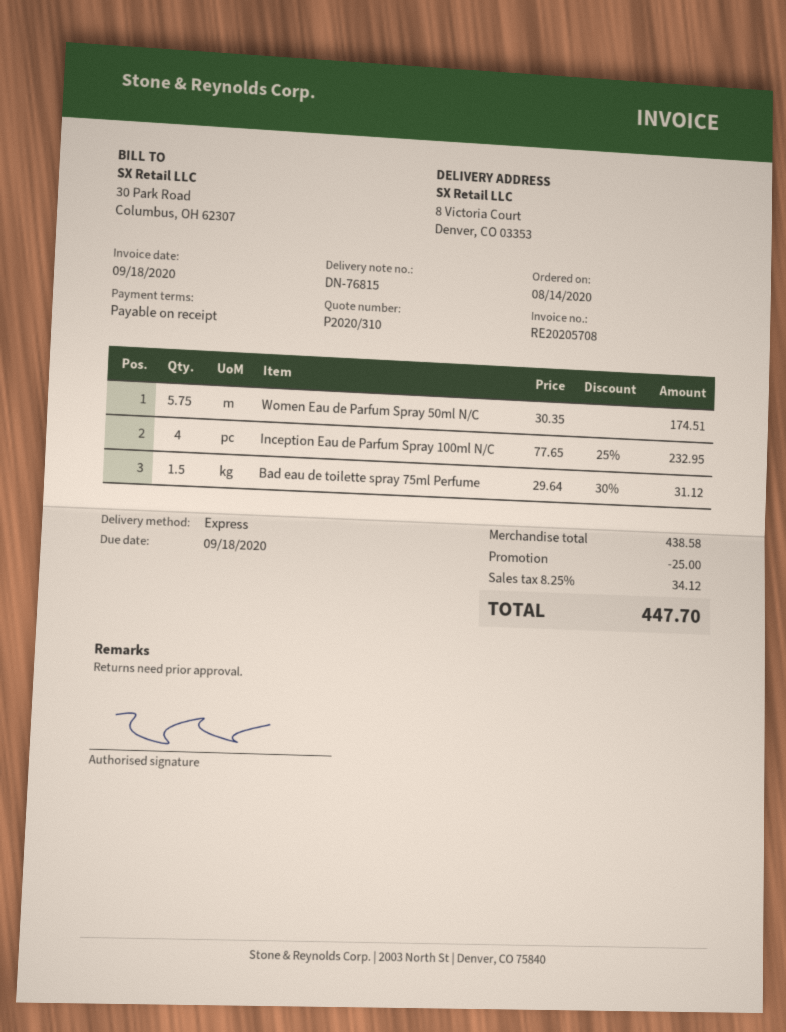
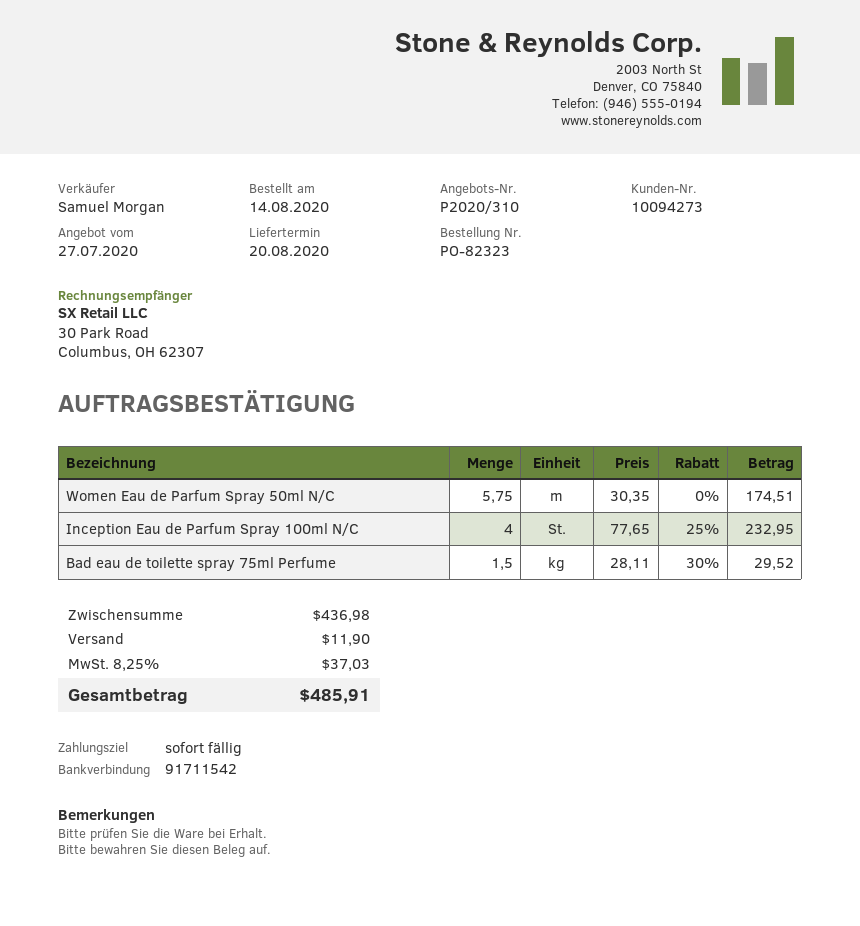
Bad eau de toilette spray 75ml Perfume: 1.5 x 29.64 - 30% = 31.12 -> 1.5 x 28.11 - 30% = 29.52
subtotal: 438.58 -> 436.98
discount: 25.00 -> none
shipping: none -> 11.90
tax: 8.25% = 34.12 -> 8.25% = 37.03
total: 447.70 -> 485.91

